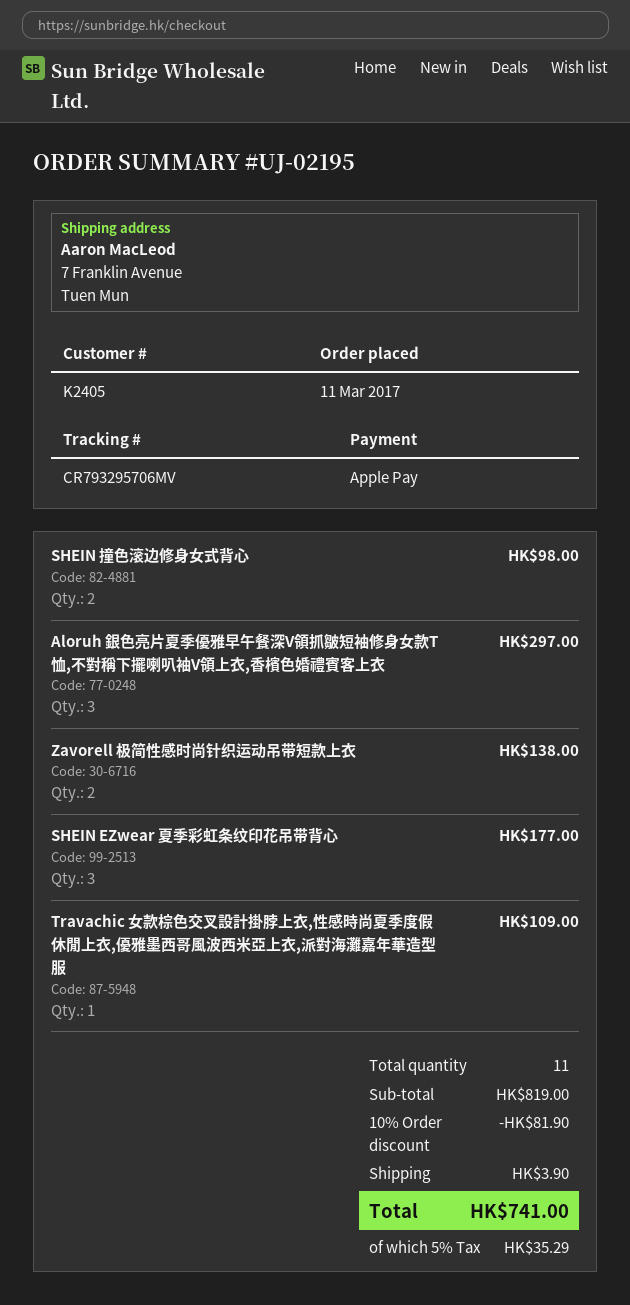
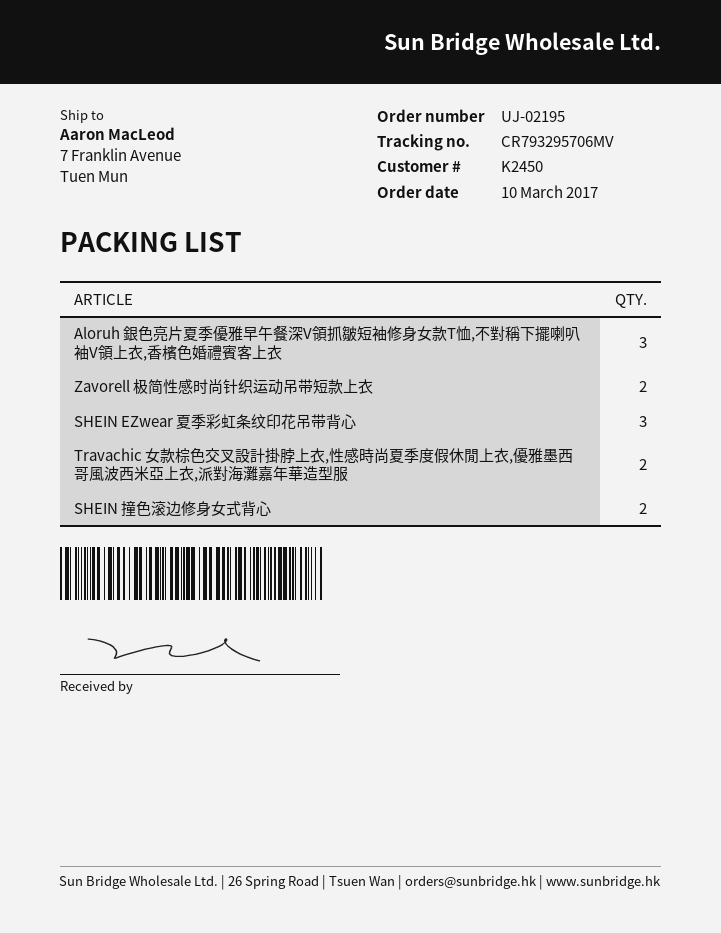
order date: 2017-03-11 -> 2017-03-10
customer number: K2405 -> K2450
Travachic 女款棕色交叉設計掛脖上衣,性感時尚夏季度假休閒上衣,優雅墨西哥風波西米亞上衣,派對海灘嘉年華造型服: 1 -> 2

